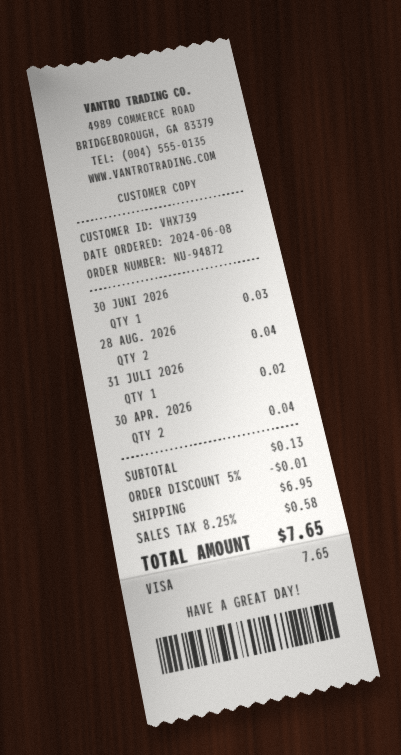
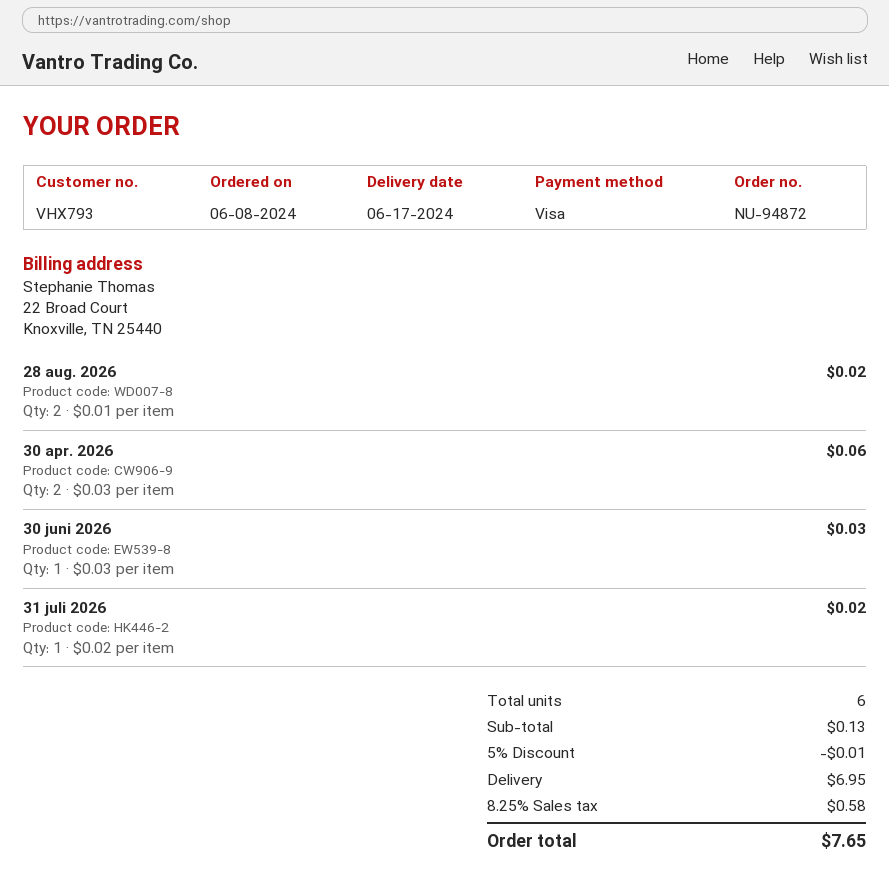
customer number: VHX739 -> VHX793
28 AUG. 2026: 2 for 0.04 -> 2 for 0.02
30 APR. 2026: 2 for 0.04 -> 2 for 0.06

